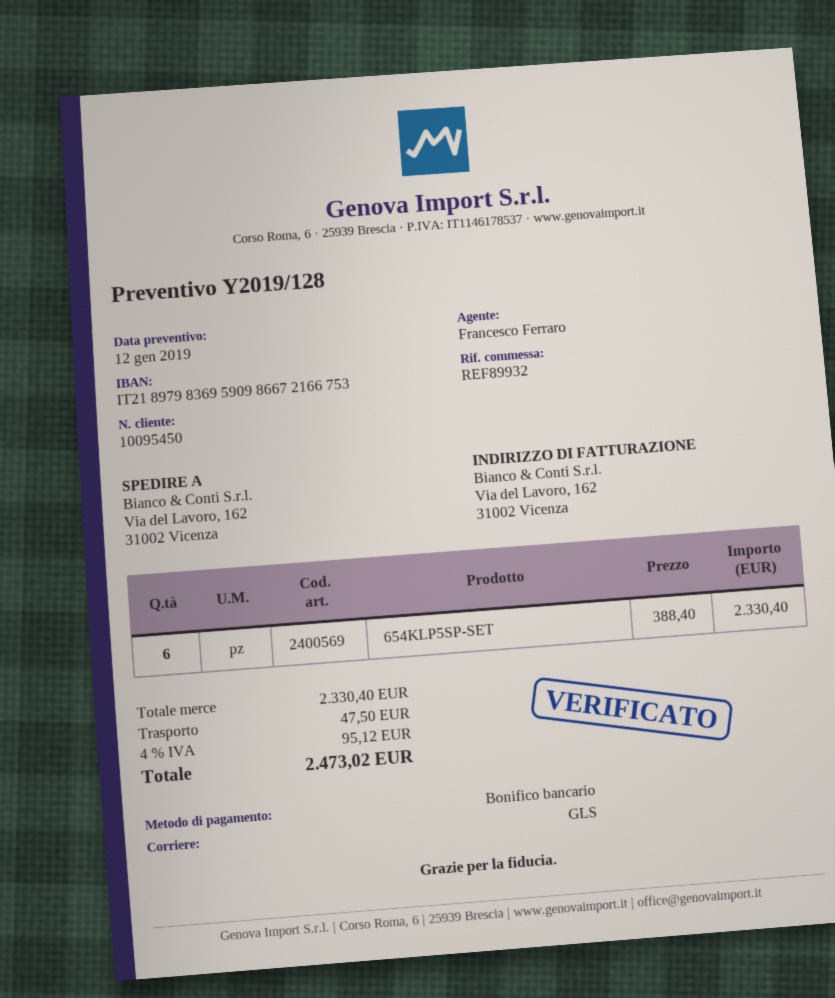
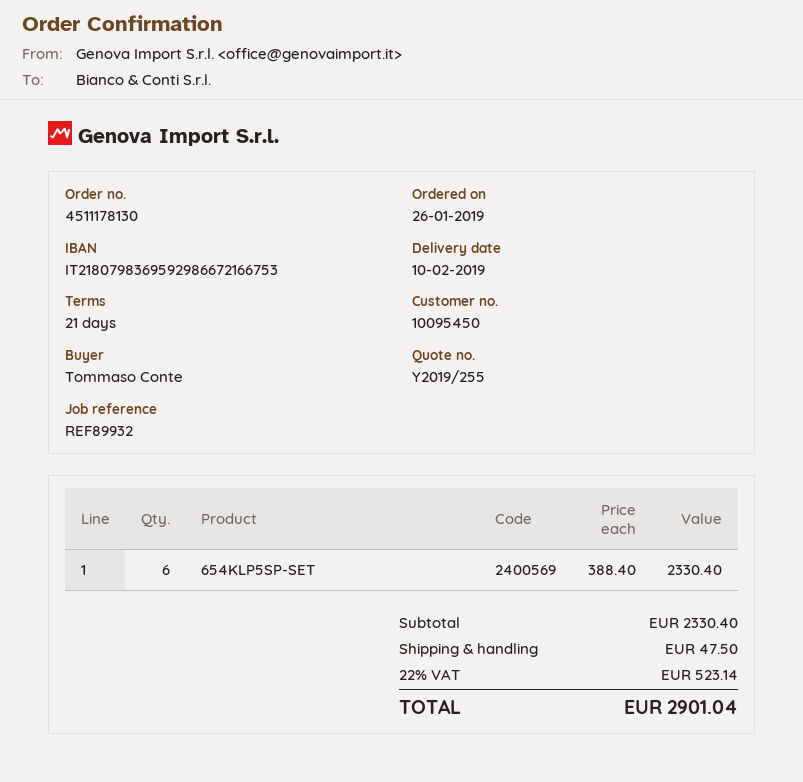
quote number: Y2019/128 -> Y2019/255
bank account: IT2189798369590986672166753 -> IT2180798369592986672166753
tax: 4% = 95.12 -> 22% = 523.14
total: 2473.02 -> 2901.04

